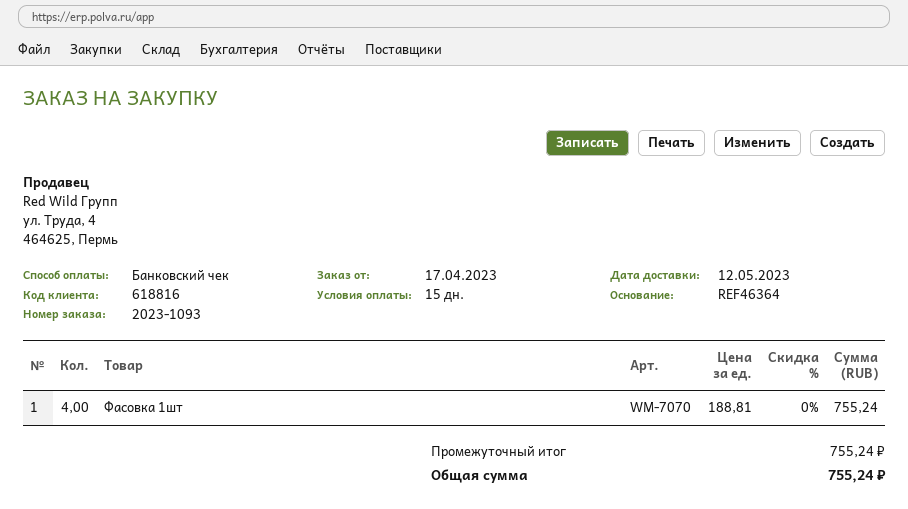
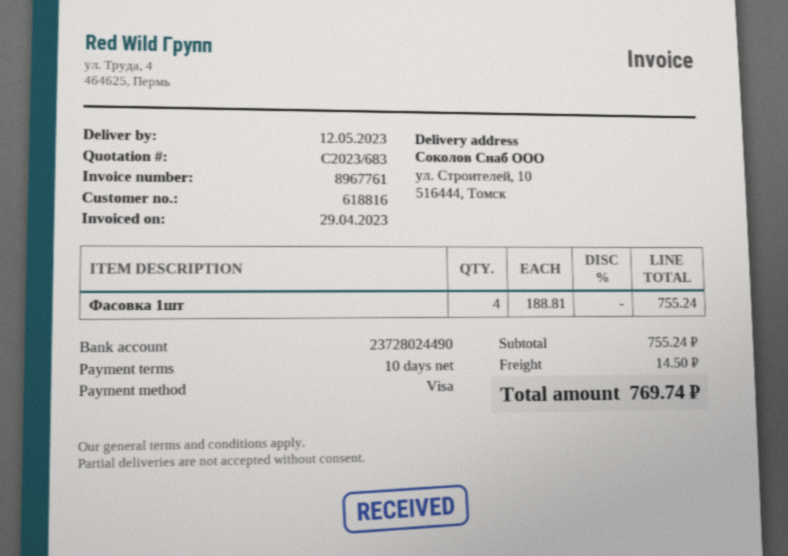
payment terms: 15 days -> 10 days
payment method: cheque -> Visa
shipping: none -> 14.50
total: 755.24 -> 769.74

